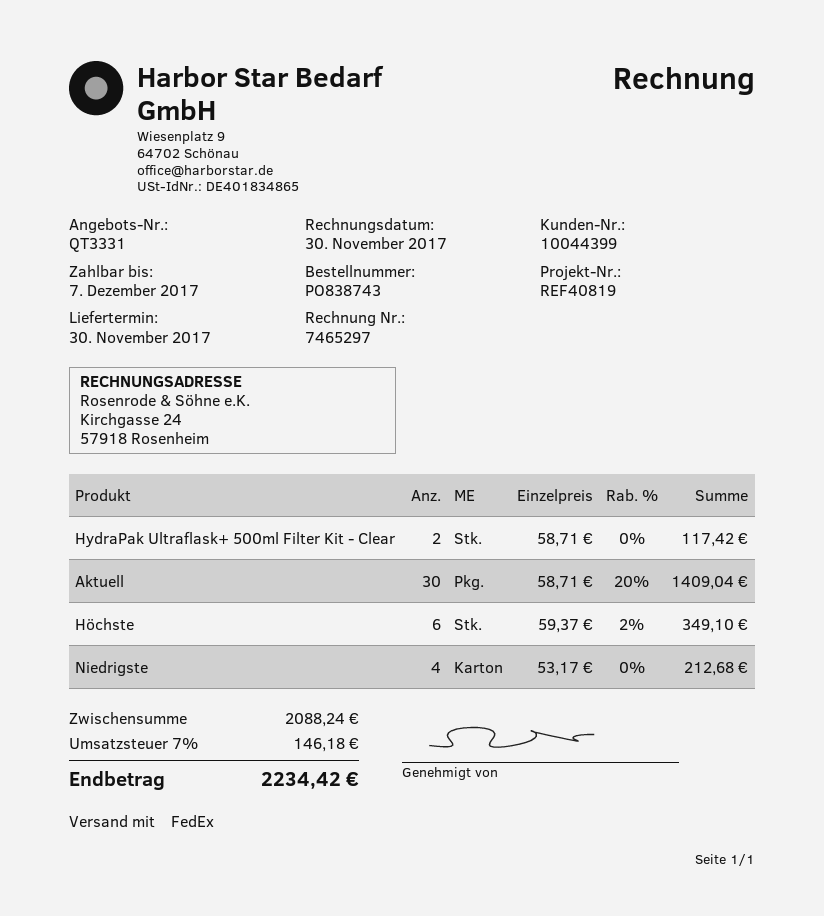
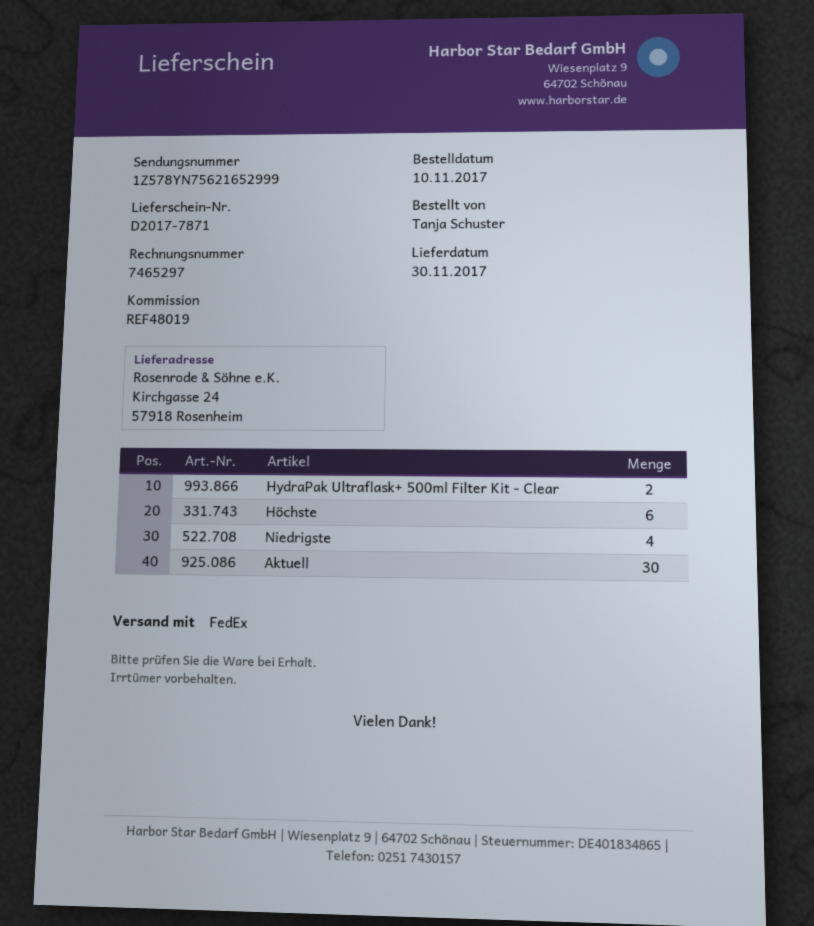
reference: REF40819 -> REF48019

